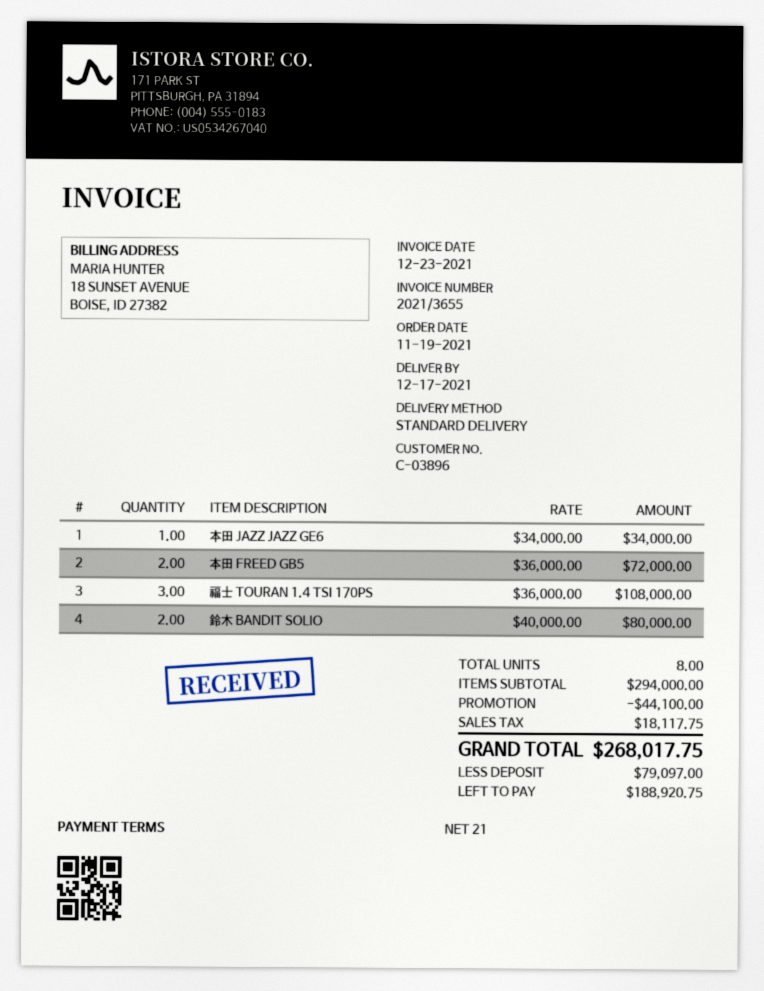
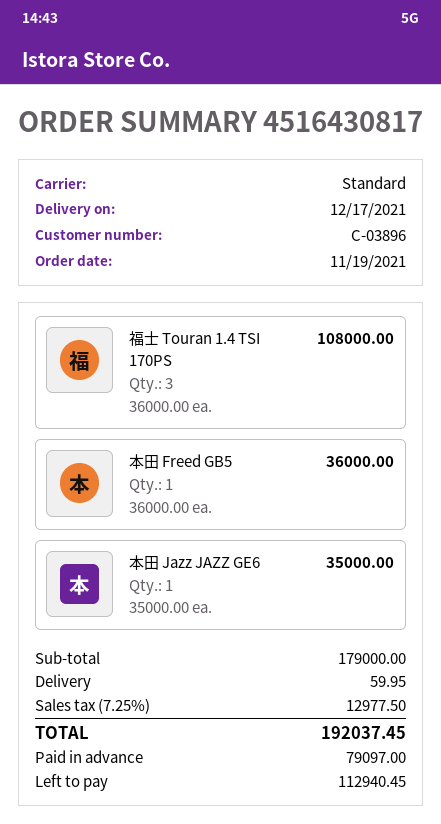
本田 JAZZ JAZZ GE6: 1 x 34000.00 = 34000.00 -> 1 x 35000.00 = 35000.00
本田 FREED GB5: 2 x 36000.00 = 72000.00 -> 1 x 36000.00 = 36000.00
鈴木 BANDIT SOLIO: 2 x 40000.00 = 80000.00 -> none
subtotal: 294000.00 -> 179000.00
discount: 44100.00 -> none
shipping: none -> 59.95
tax: 18117.75 -> 12977.50
total: 268017.75 -> 192037.45
balance: 188920.75 -> 112940.45

